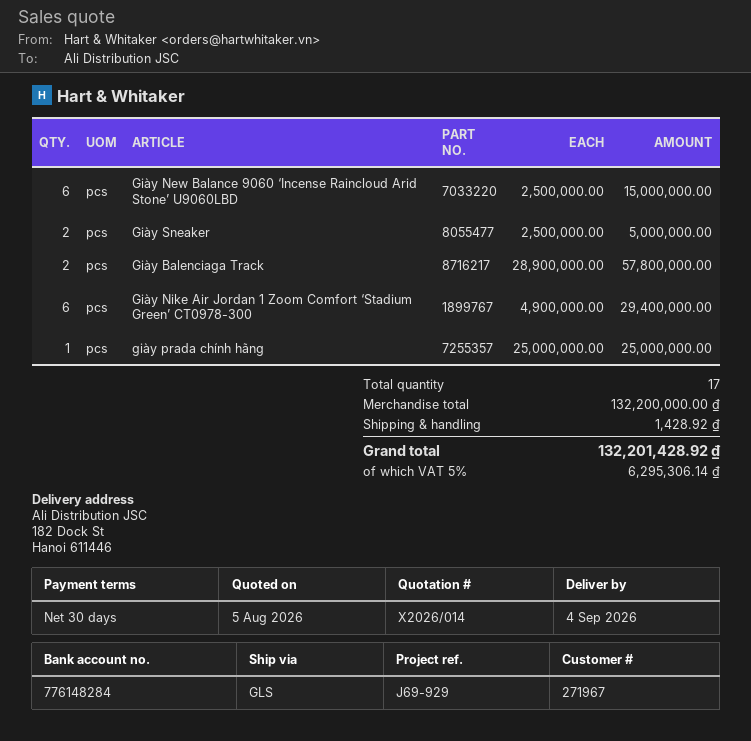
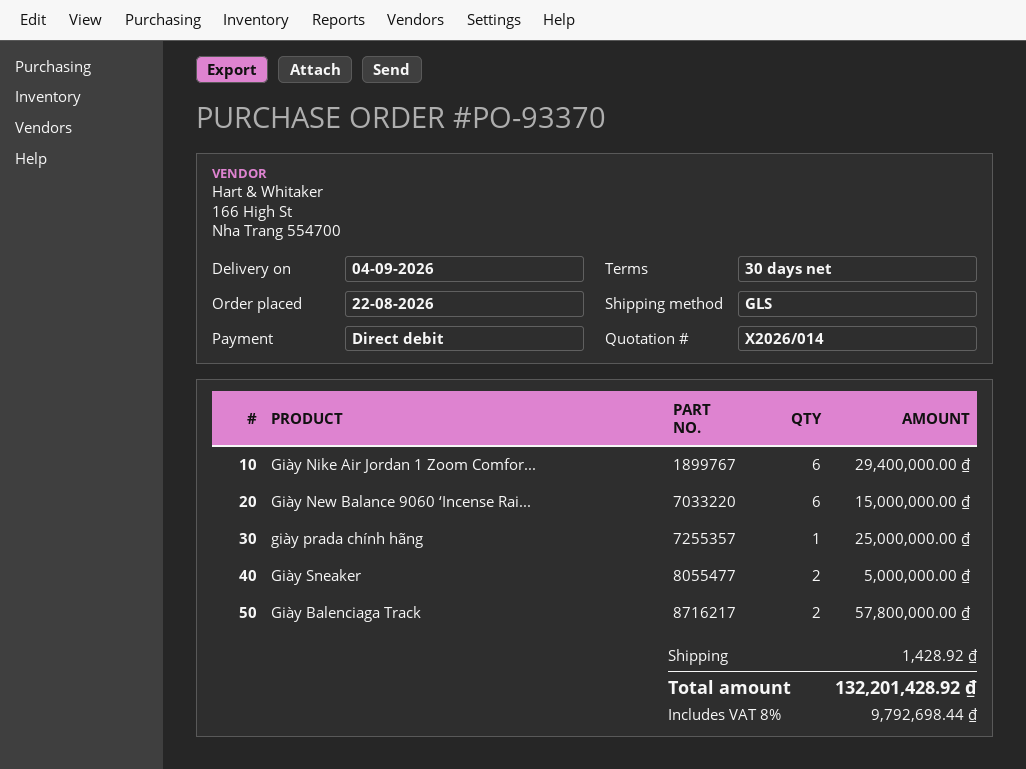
tax: 5% = 6295306.14 -> 8% = 9792698.44

